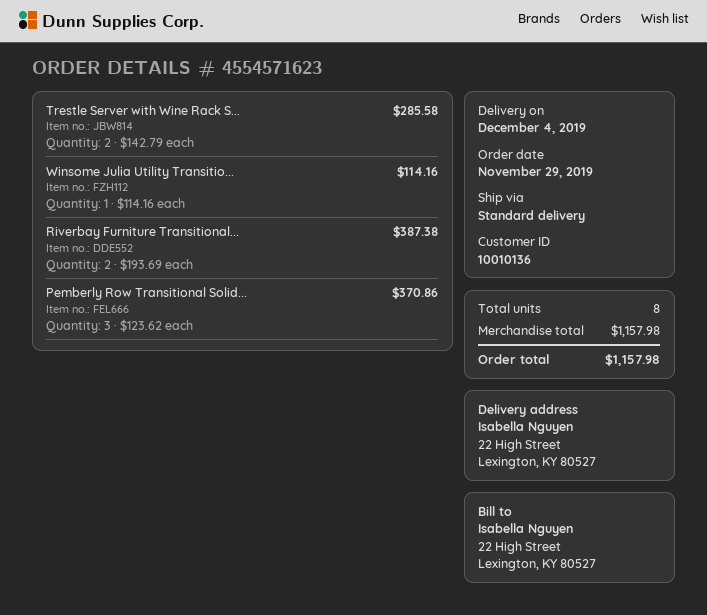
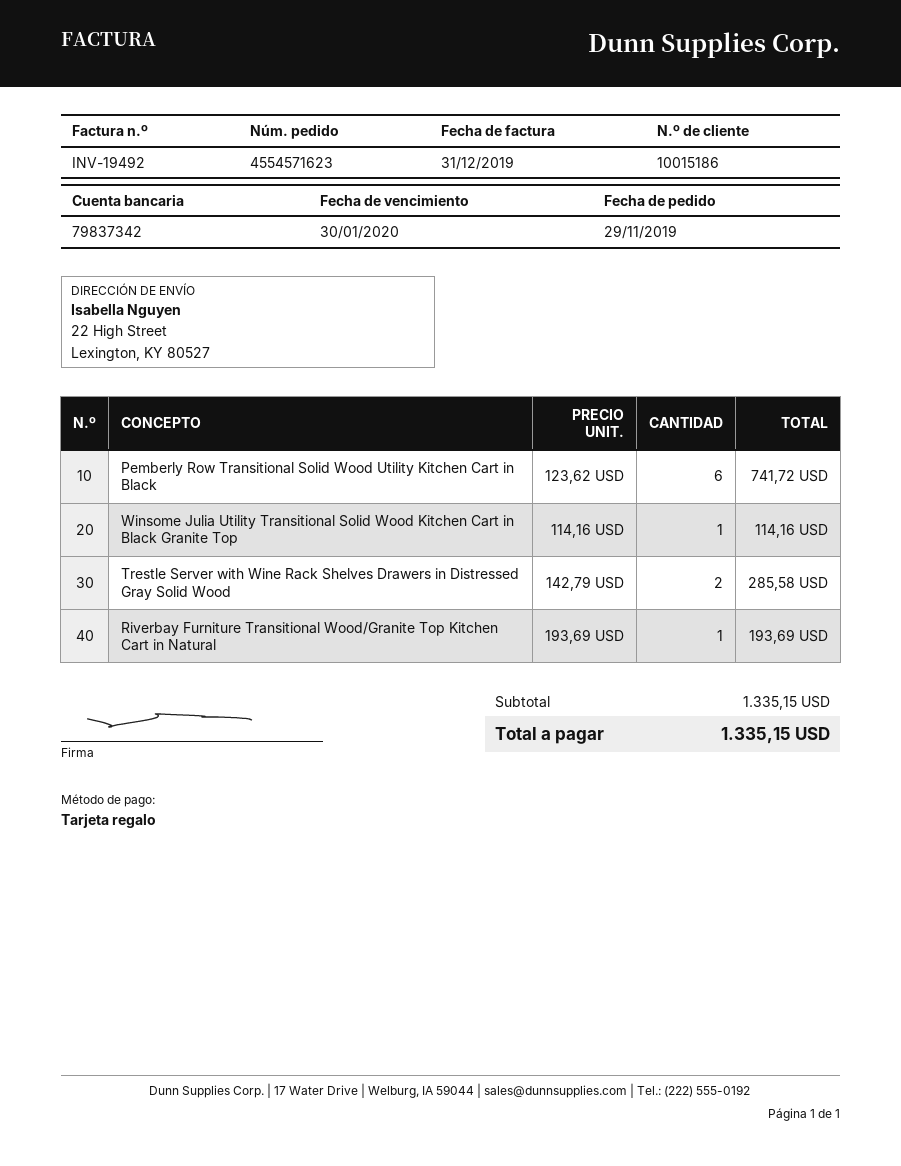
customer number: 10010136 -> 10015186
Riverbay Furniture Transitional...: 2 x 193.69 = 387.38 -> 1 x 193.69 = 193.69
Pemberly Row Transitional Solid...: 3 x 123.62 = 370.86 -> 6 x 123.62 = 741.72
subtotal: 1157.98 -> 1335.15
total: 1157.98 -> 1335.15

